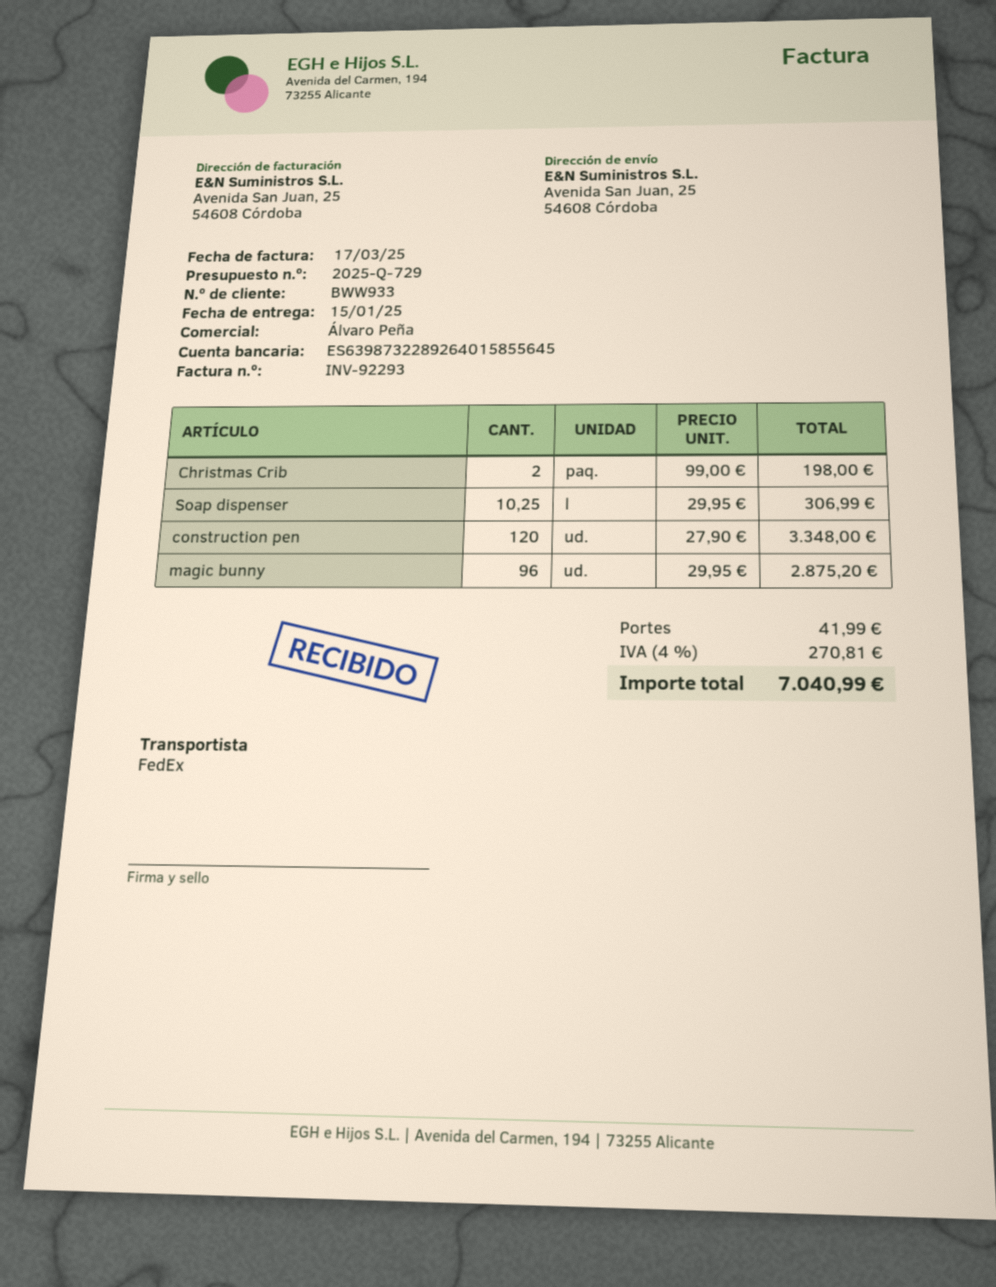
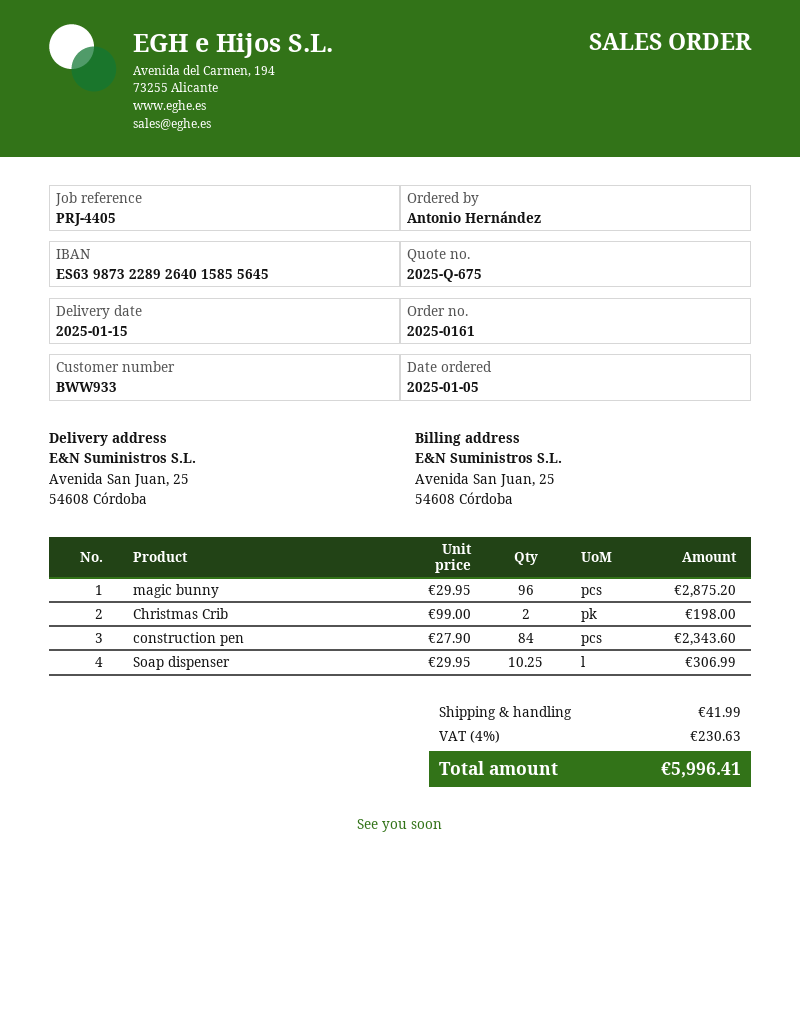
quote number: 2025-Q-729 -> 2025-Q-675
construction pen: 120 x 27.90 = 3348.00 -> 84 x 27.90 = 2343.60
tax: 4% = 270.81 -> 4% = 230.63
total: 7040.99 -> 5996.41

